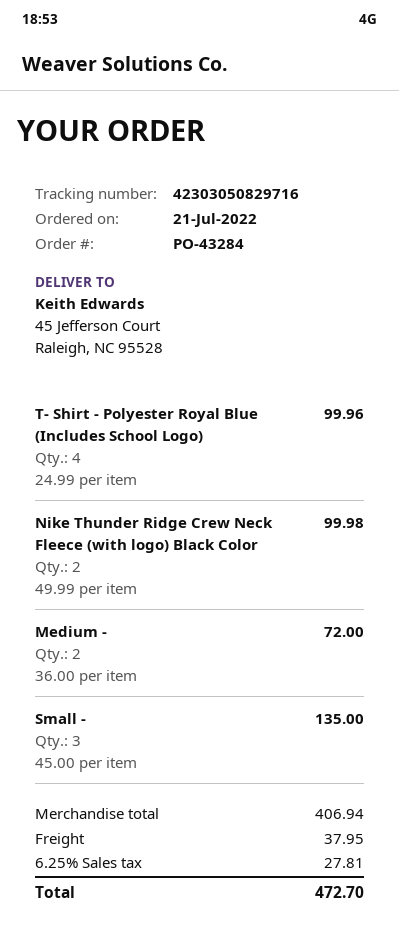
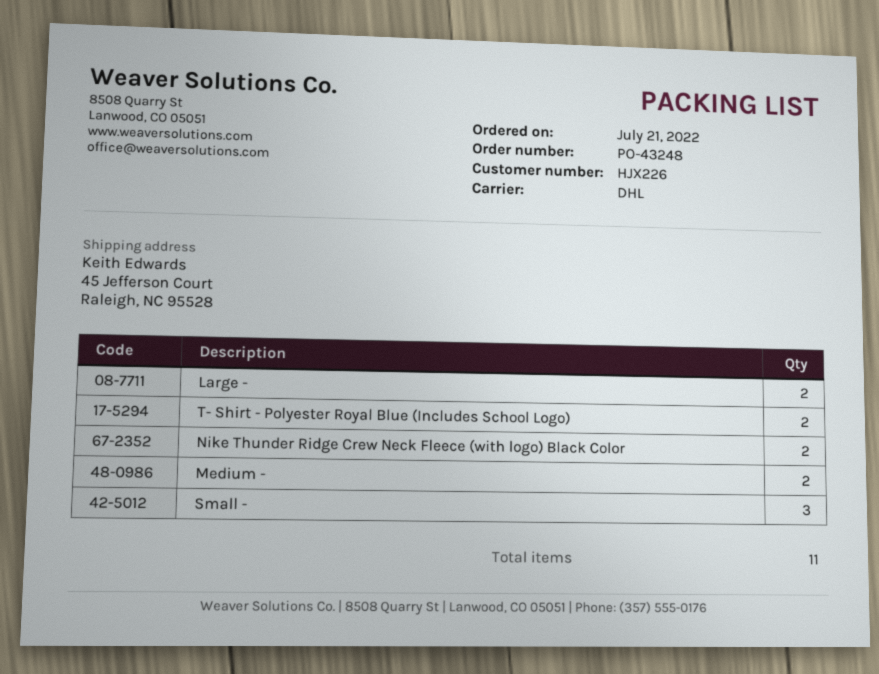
order number: PO-43284 -> PO-43248
T- Shirt - Polyester Royal Blue (Includes School Logo): 4 -> 2
Large -: none -> 2

